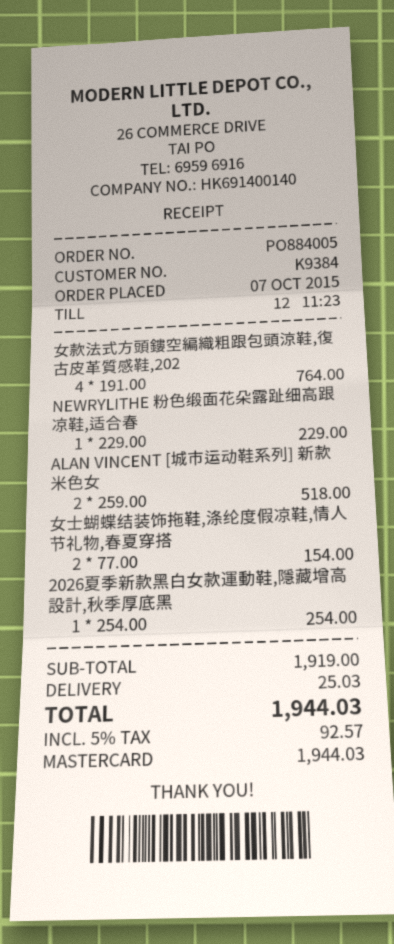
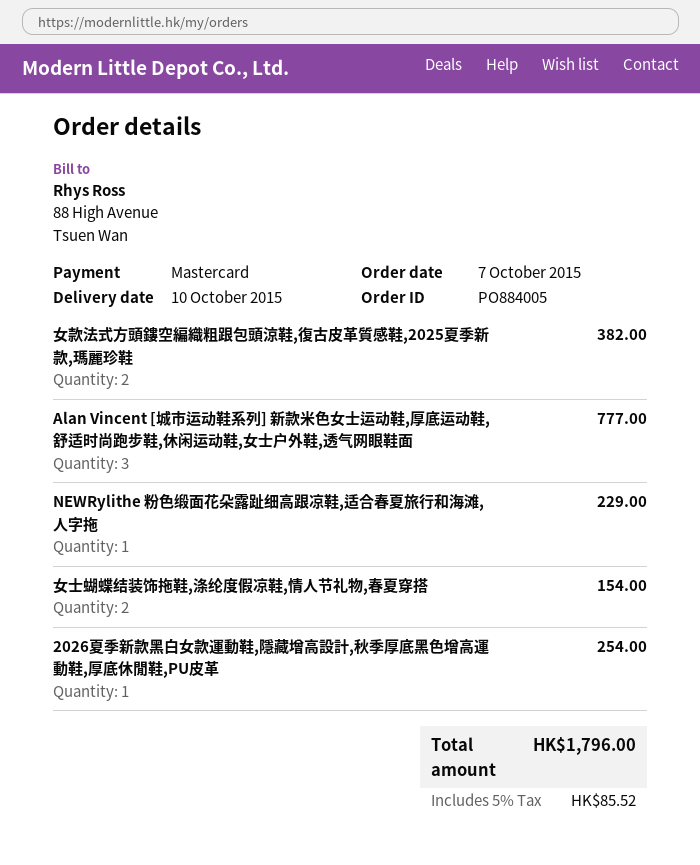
女款法式方頭鏤空編織粗跟包頭涼鞋,復古皮革質感鞋,202: 4 for 764.00 -> 2 for 382.00
ALAN VINCENT [城市运动鞋系列] 新款米色女: 2 for 518.00 -> 3 for 777.00
shipping: 25.03 -> none
tax: 5% = 92.57 -> 5% = 85.52
total: 1944.03 -> 1796.00

